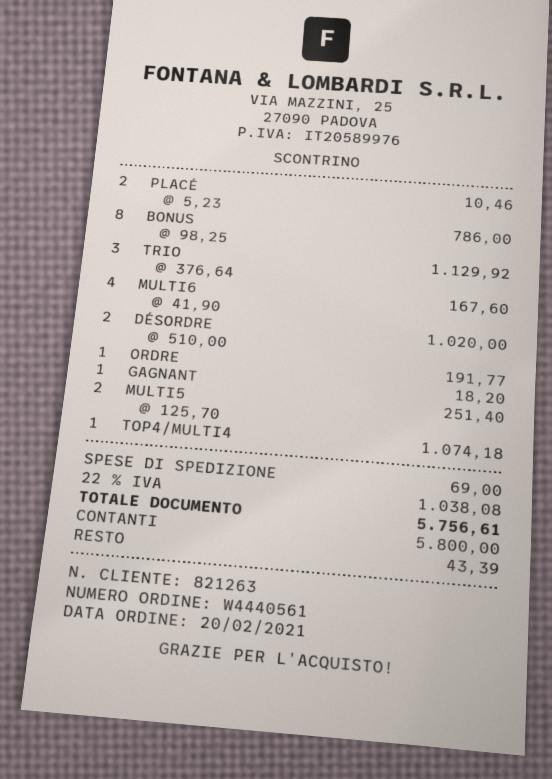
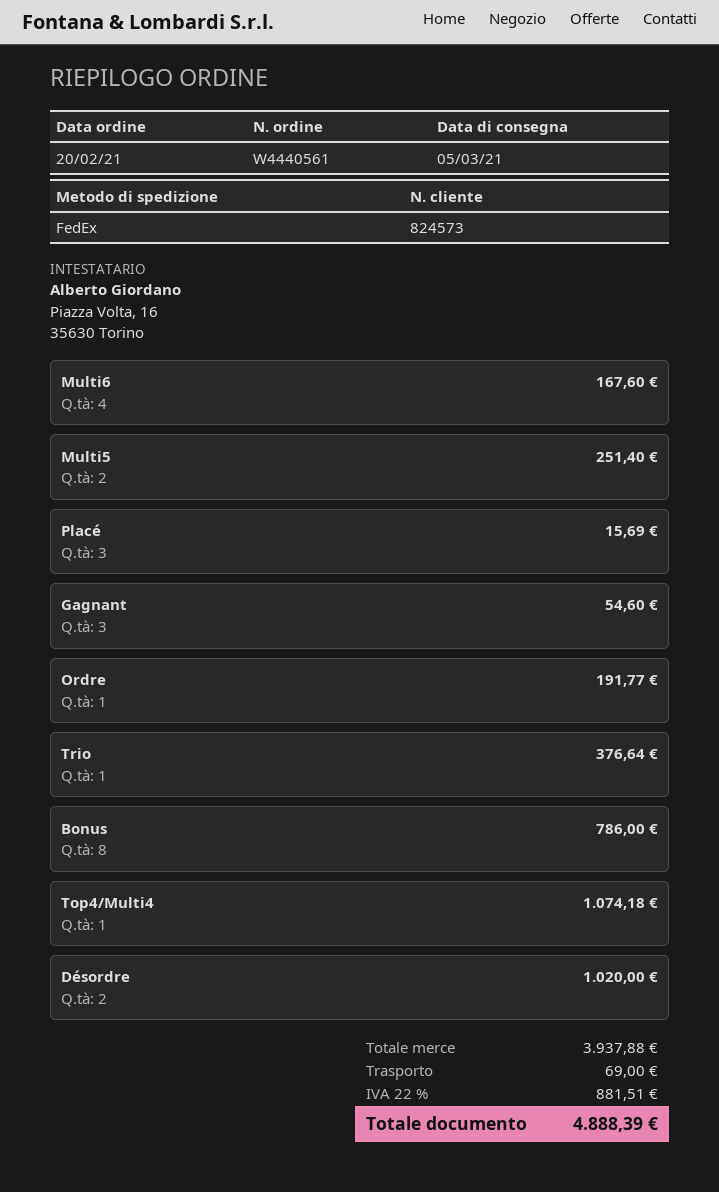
customer number: 821263 -> 824573
PLACÉ: 2 for 10.46 -> 3 for 15.69
TRIO: 3 for 1129.92 -> 1 for 376.64
GAGNANT: 1 for 18.20 -> 3 for 54.60
tax: 22% = 1038.08 -> 22% = 881.51
total: 5756.61 -> 4888.39

